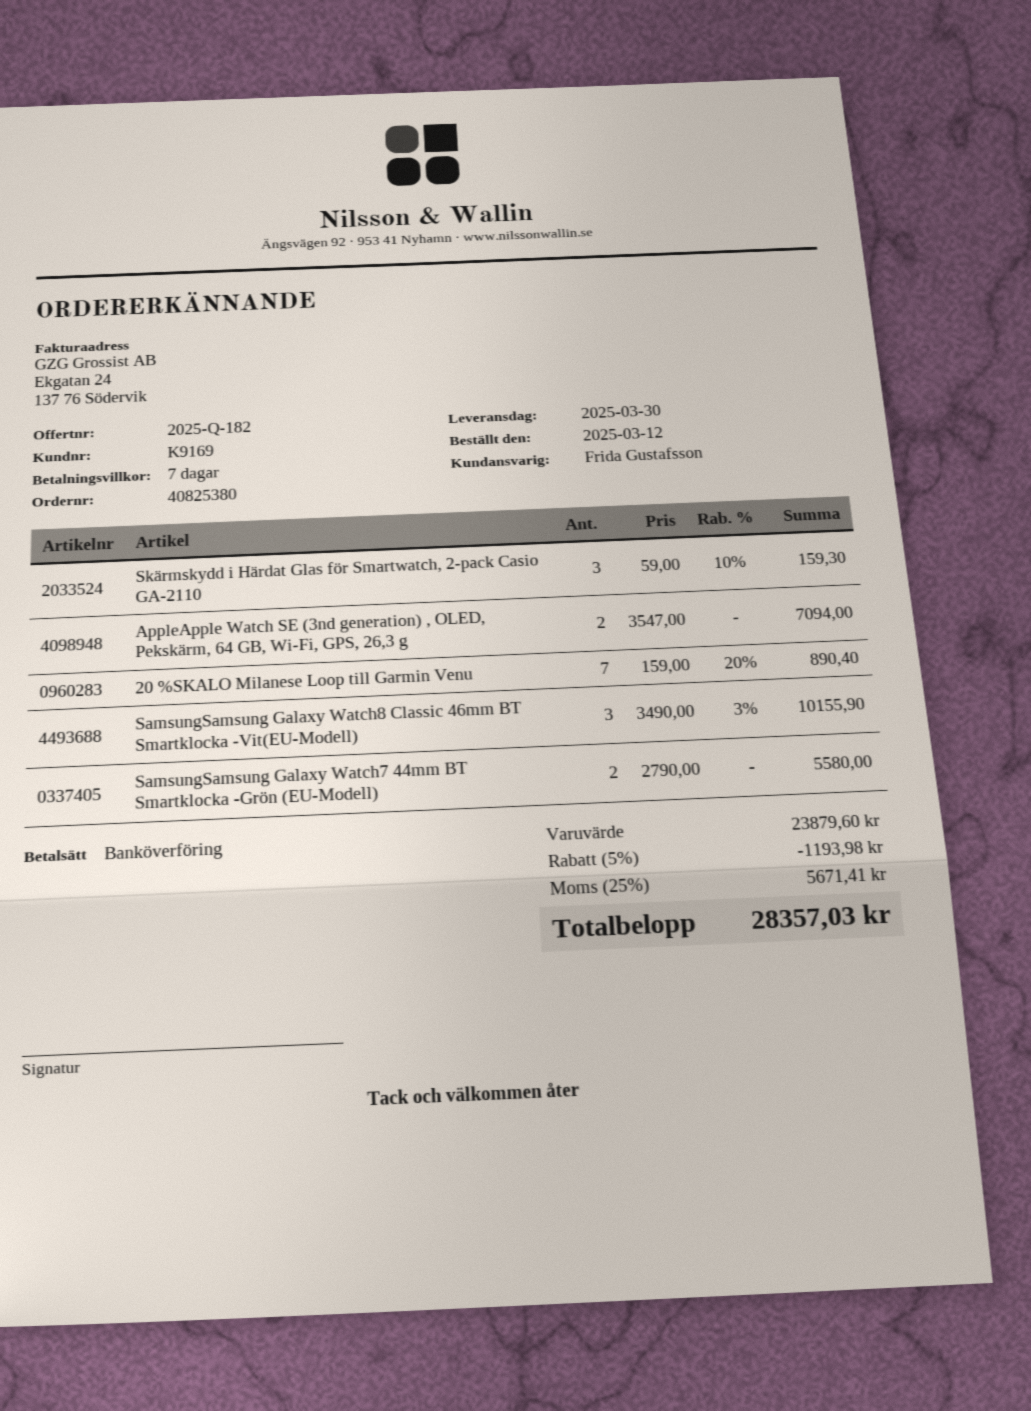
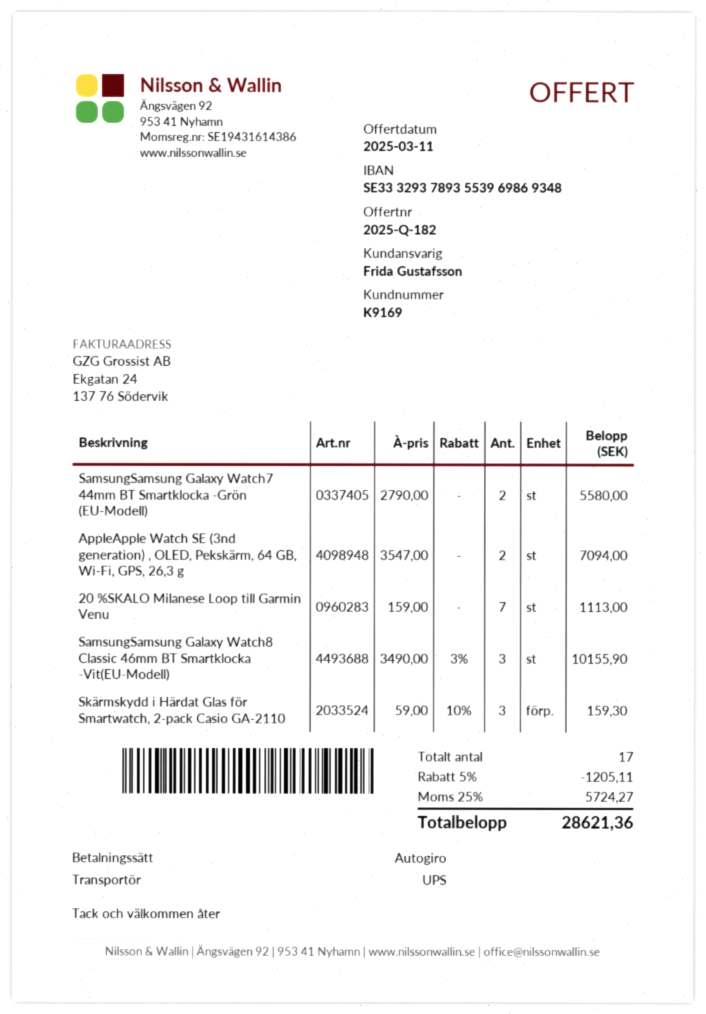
payment method: bank transfer -> direct debit
20 %SKALO Milanese Loop till Garmin Venu: 7 x 159.00 - 20% = 890.40 -> 7 x 159.00 = 1113.00
discount: 5% = 1193.98 -> 5% = 1205.11
tax: 25% = 5671.41 -> 25% = 5724.27
total: 28357.03 -> 28621.36

